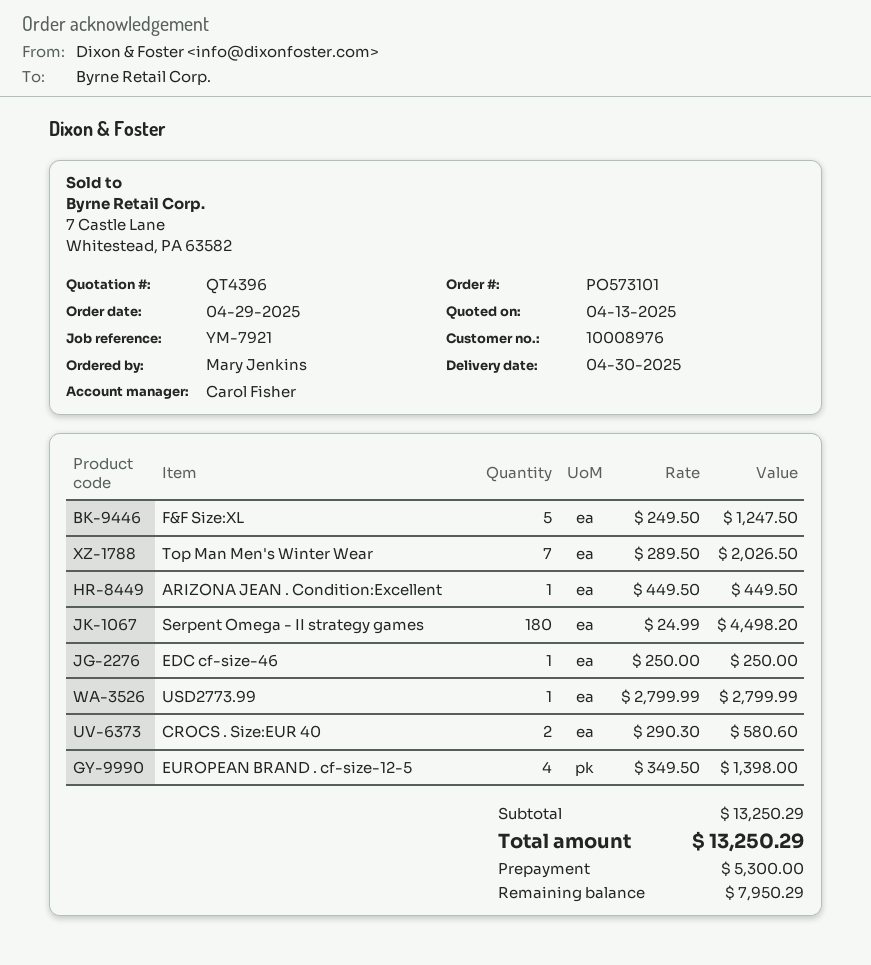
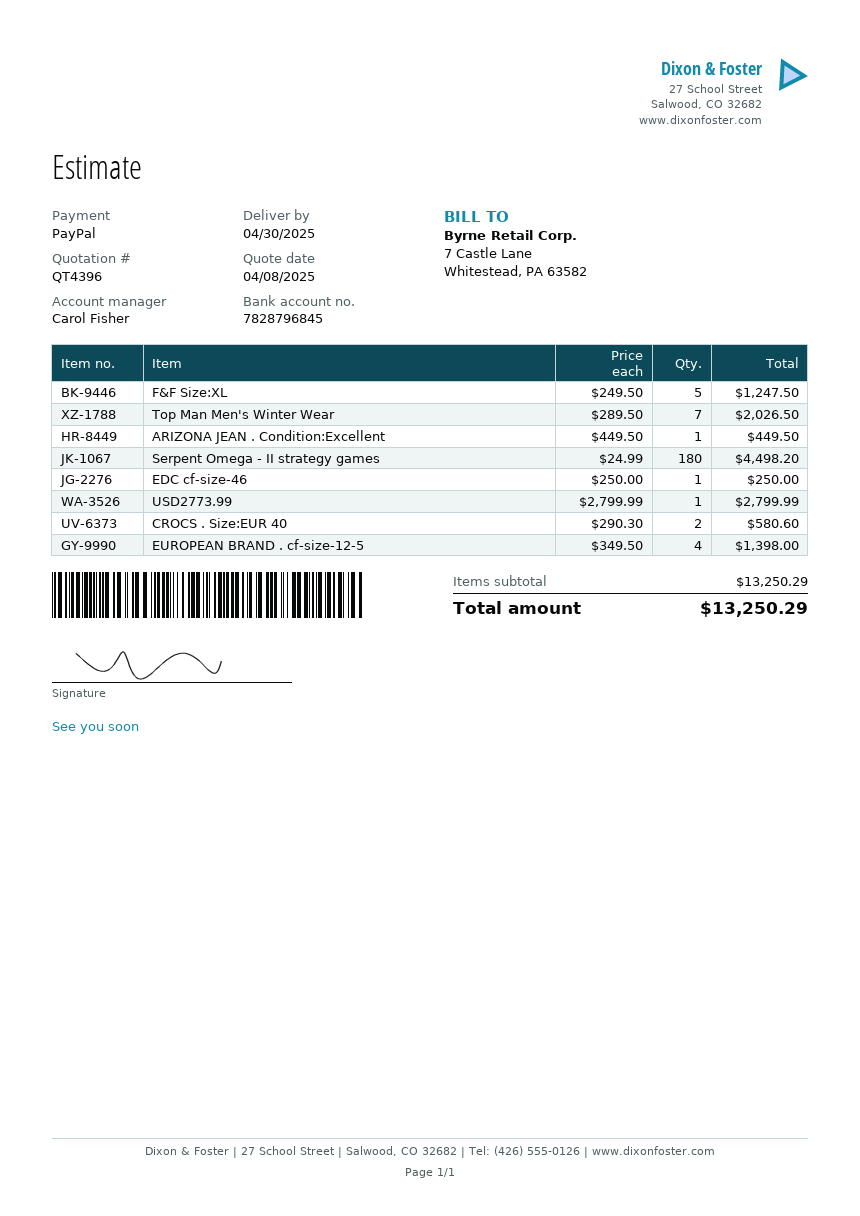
quote date: 2025-04-13 -> 2025-04-08

